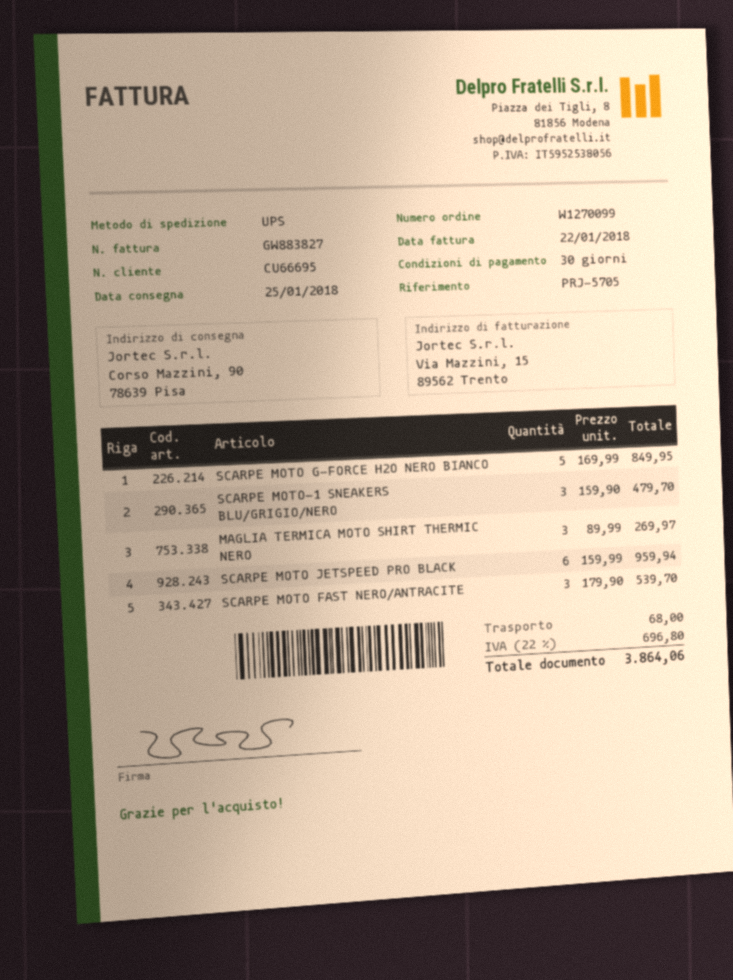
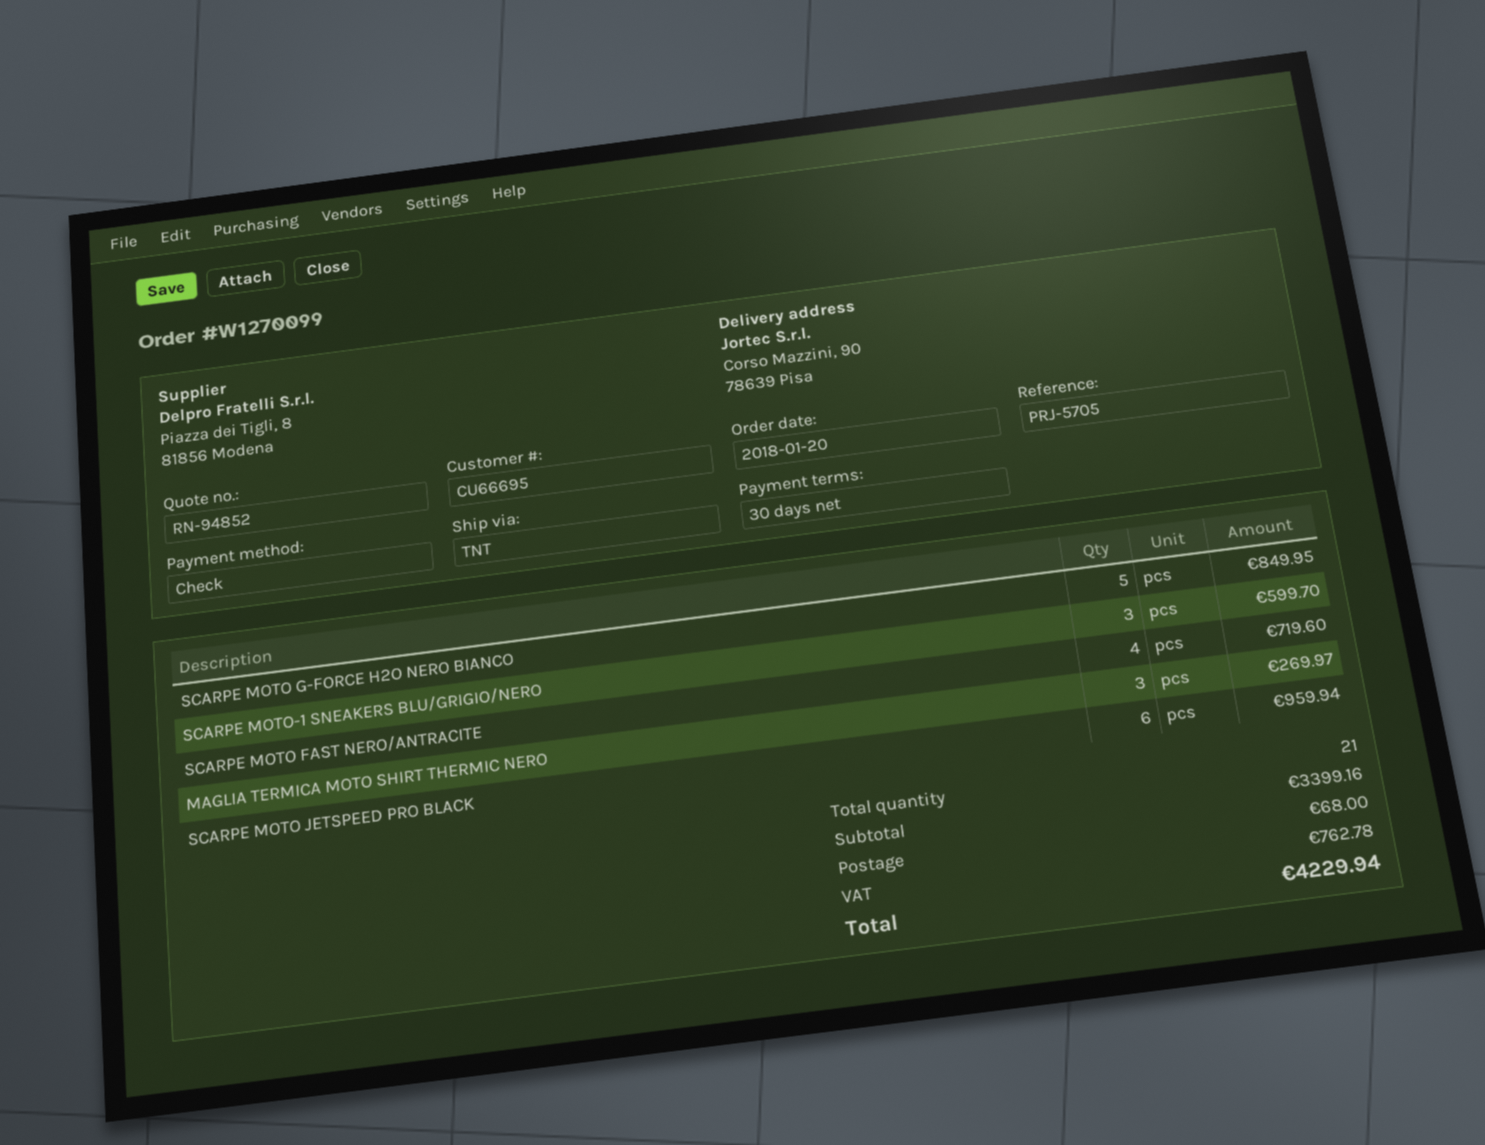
shipping method: UPS -> TNT
SCARPE MOTO-1 SNEAKERS BLU/GRIGIO/NERO: 3 for 479.70 -> 3 for 599.70
SCARPE MOTO FAST NERO/ANTRACITE: 3 for 539.70 -> 4 for 719.60
tax: 696.80 -> 762.78
total: 3864.06 -> 4229.94

